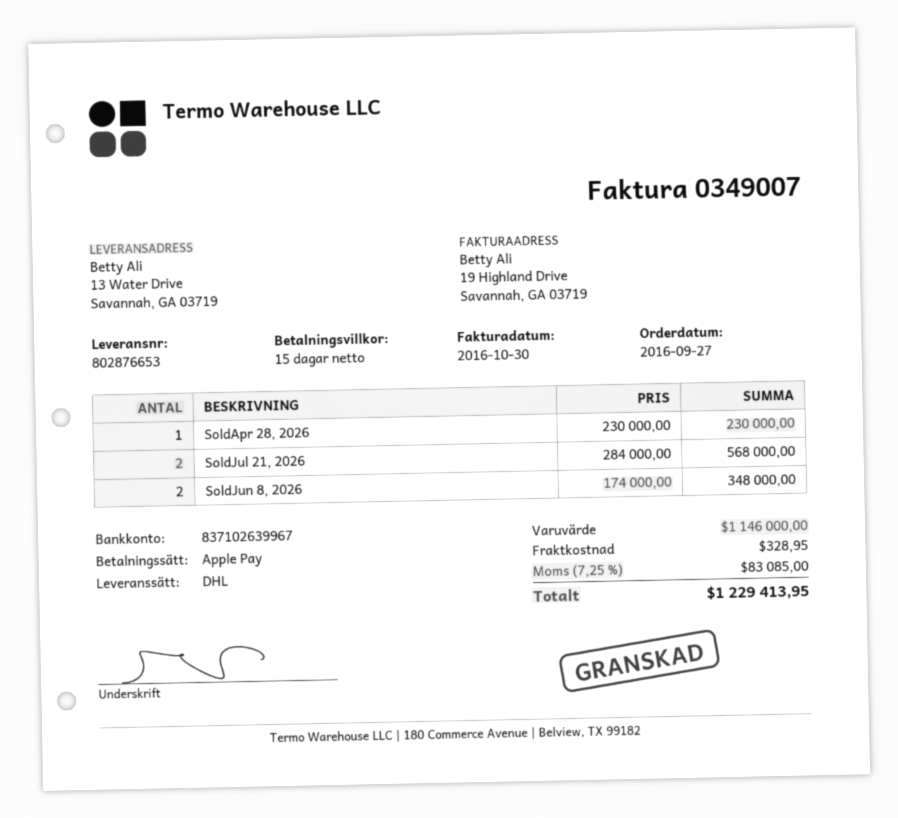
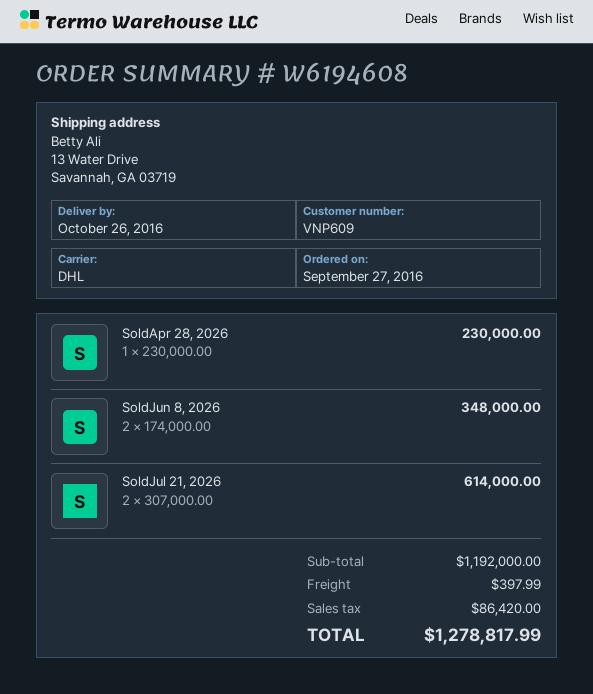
SoldJul 21, 2026: 2 x 284000.00 = 568000.00 -> 2 x 307000.00 = 614000.00
subtotal: 1146000.00 -> 1192000.00
shipping: 328.95 -> 397.99
tax: 83085.00 -> 86420.00
total: 1229413.95 -> 1278817.99

